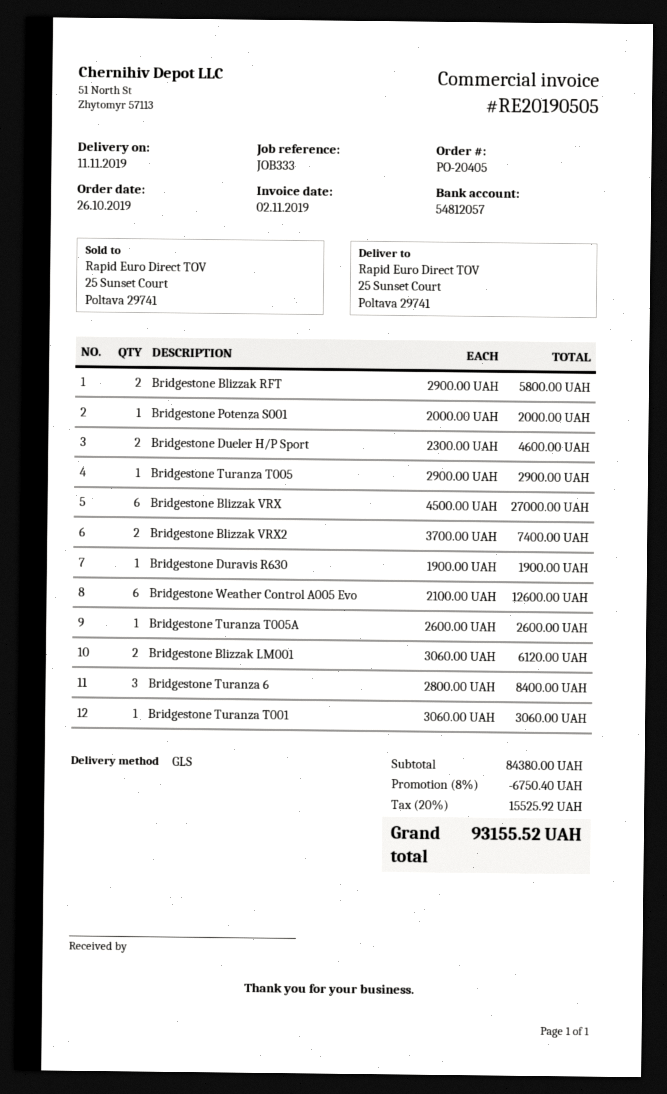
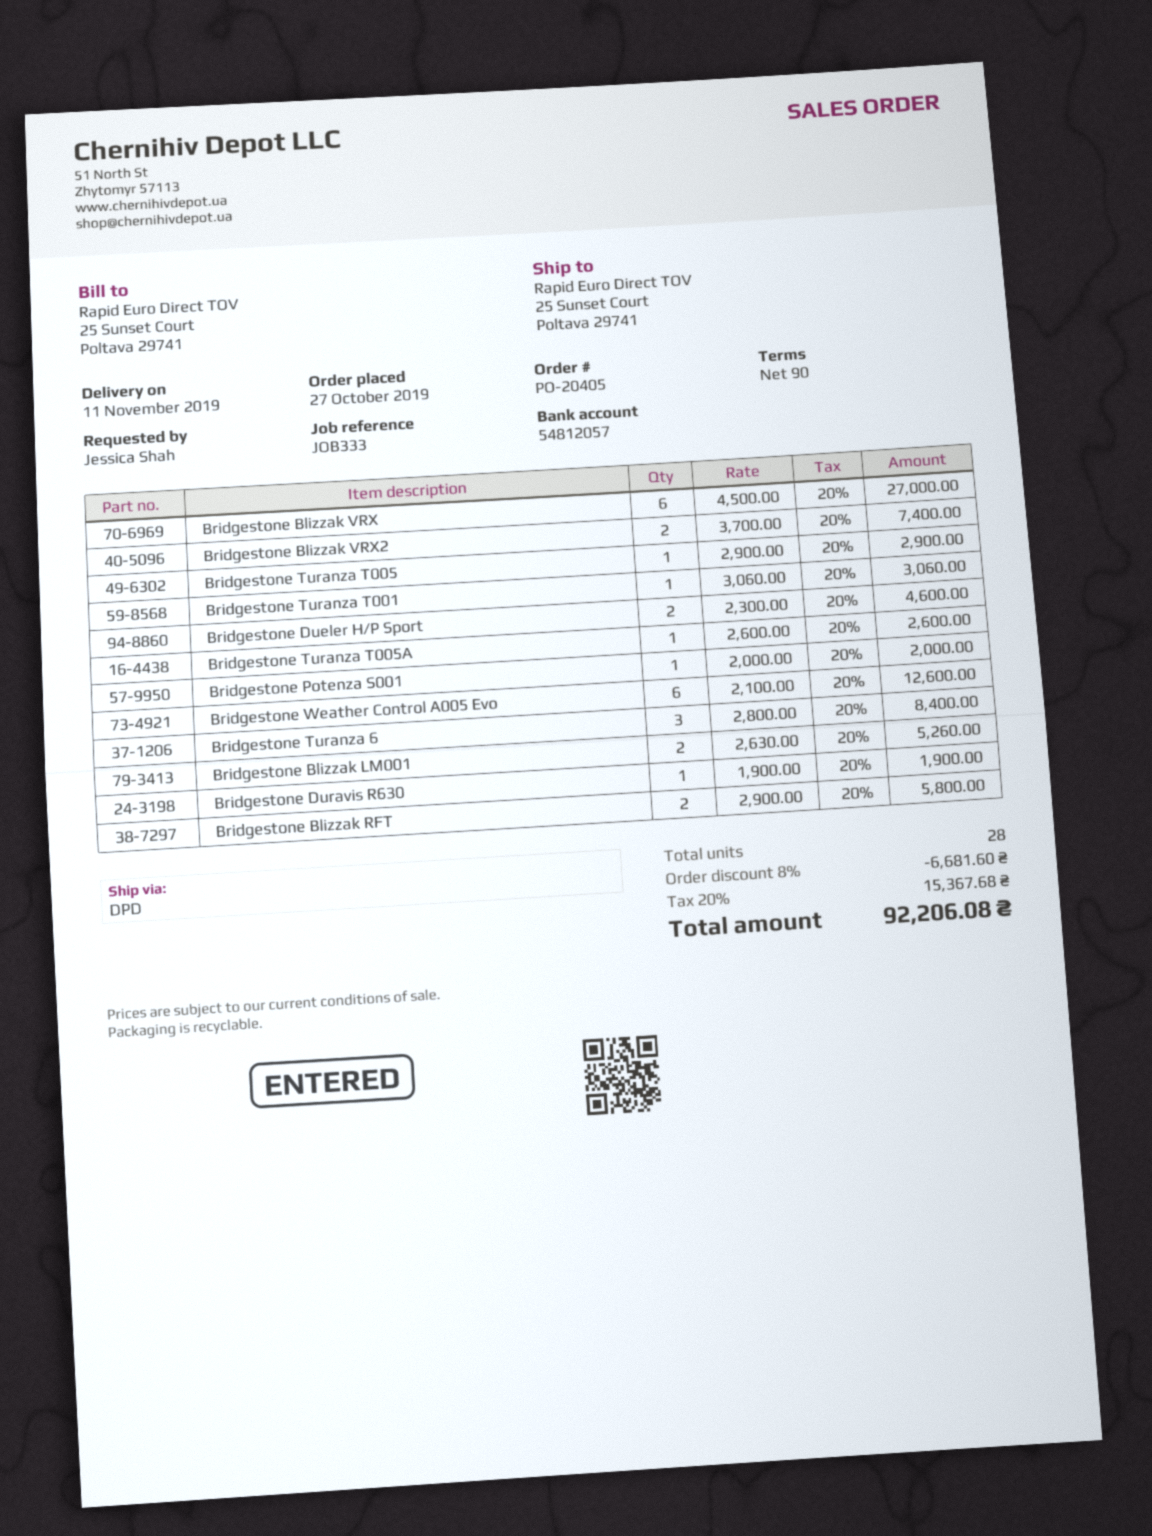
order date: 2019-10-26 -> 2019-10-27
shipping method: GLS -> DPD
Bridgestone Blizzak LM001: 2 x 3060.00 = 6120.00 -> 2 x 2630.00 = 5260.00
discount: 8% = 6750.40 -> 8% = 6681.60
tax: 20% = 15525.92 -> 20% = 15367.68
total: 93155.52 -> 92206.08

